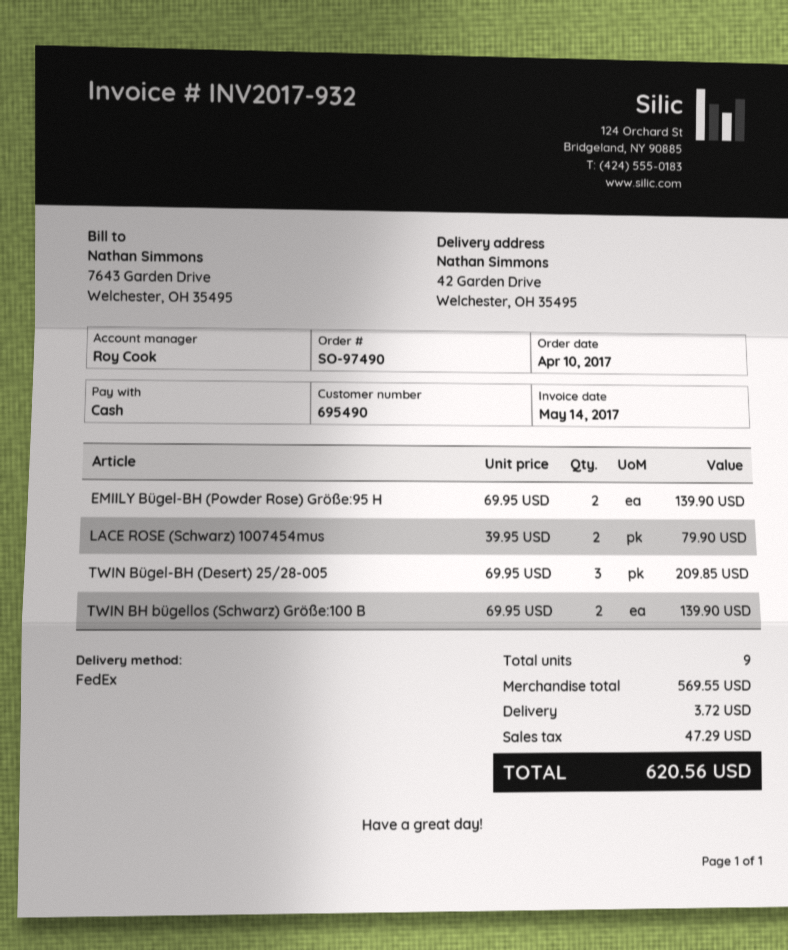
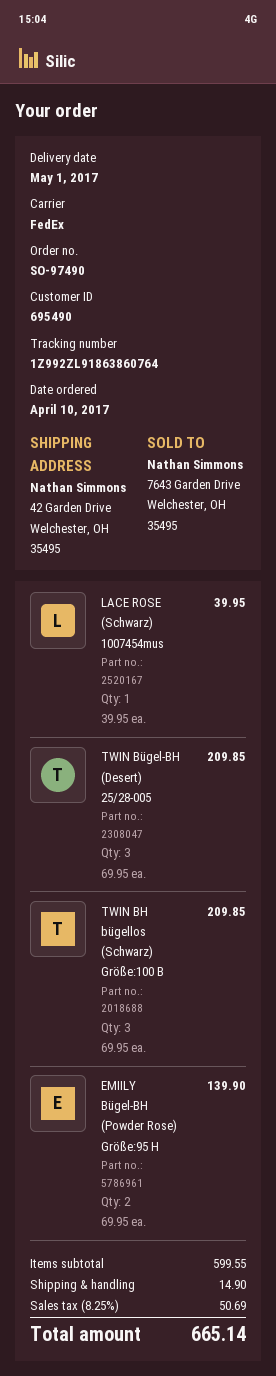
LACE ROSE (Schwarz) 1007454mus: 2 x 39.95 = 79.90 -> 1 x 39.95 = 39.95
TWIN BH bügellos (Schwarz) Größe:100 B: 2 x 69.95 = 139.90 -> 3 x 69.95 = 209.85
subtotal: 569.55 -> 599.55
shipping: 3.72 -> 14.90
tax: 47.29 -> 50.69
total: 620.56 -> 665.14

